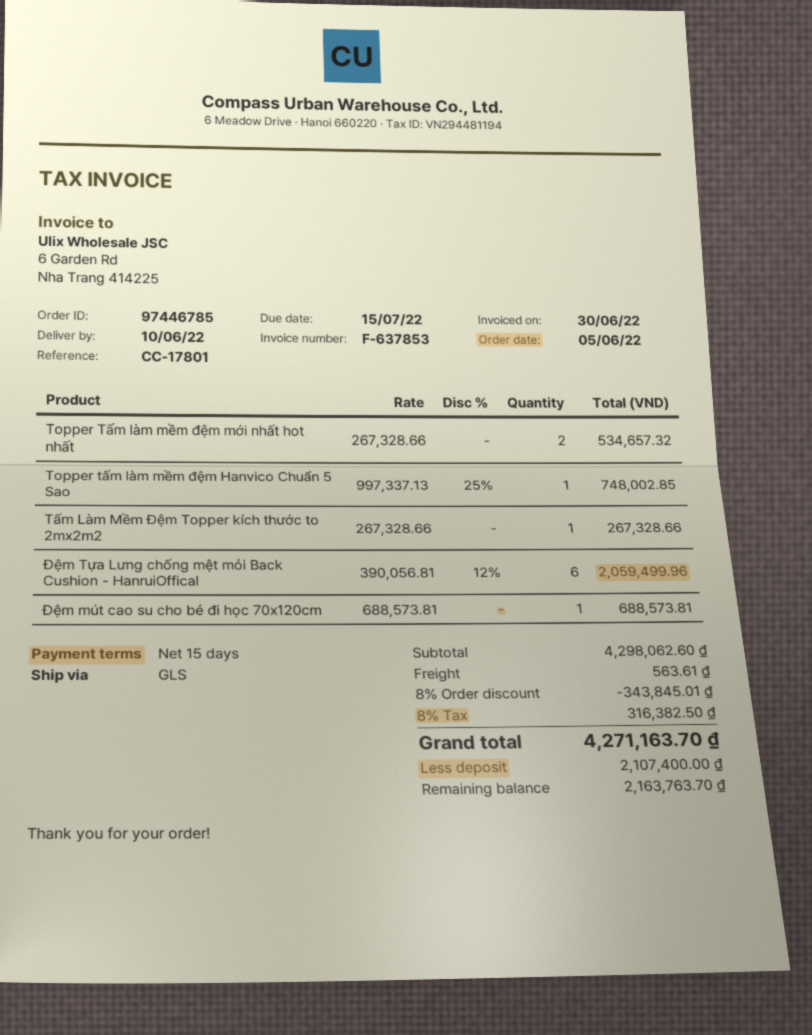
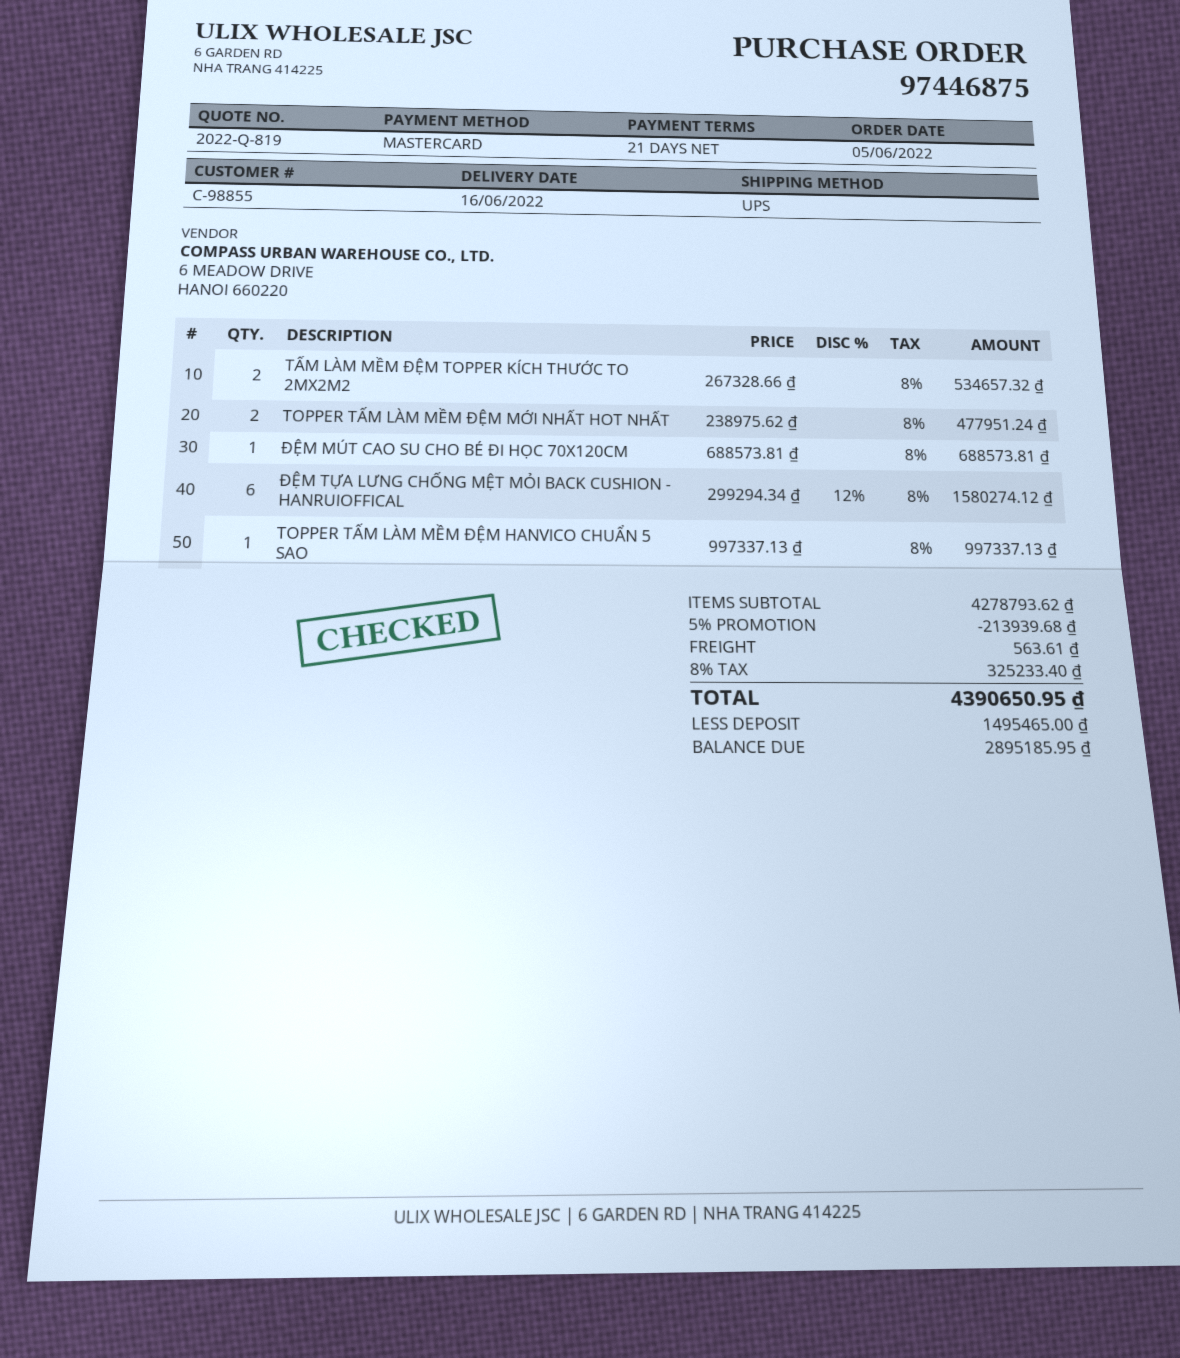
order number: 97446785 -> 97446875
delivery date: 2022-06-10 -> 2022-06-16
payment terms: 15 days -> 21 days
shipping method: GLS -> UPS
Topper Tấm làm mềm đệm mới nhất hot nhất: 2 x 267328.66 = 534657.32 -> 2 x 238975.62 = 477951.24
Topper tấm làm mềm đệm Hanvico Chuẩn 5 Sao: 1 x 997337.13 - 25% = 748002.85 -> 1 x 997337.13 = 997337.13
Tấm Làm Mềm Đệm Topper kích thước to 2mx2m2: 1 x 267328.66 = 267328.66 -> 2 x 267328.66 = 534657.32
Đệm Tựa Lưng chống mệt mỏi Back Cushion - HanruiOffical: 6 x 390056.81 - 12% = 2059499.96 -> 6 x 299294.34 - 12% = 1580274.12
subtotal: 4298062.60 -> 4278793.62
discount: 8% = 343845.01 -> 5% = 213939.68
tax: 8% = 316382.50 -> 8% = 325233.40
total: 4271163.70 -> 4390650.95
deposit: 2107400.00 -> 1495465.00
balance: 2163763.70 -> 2895185.95

